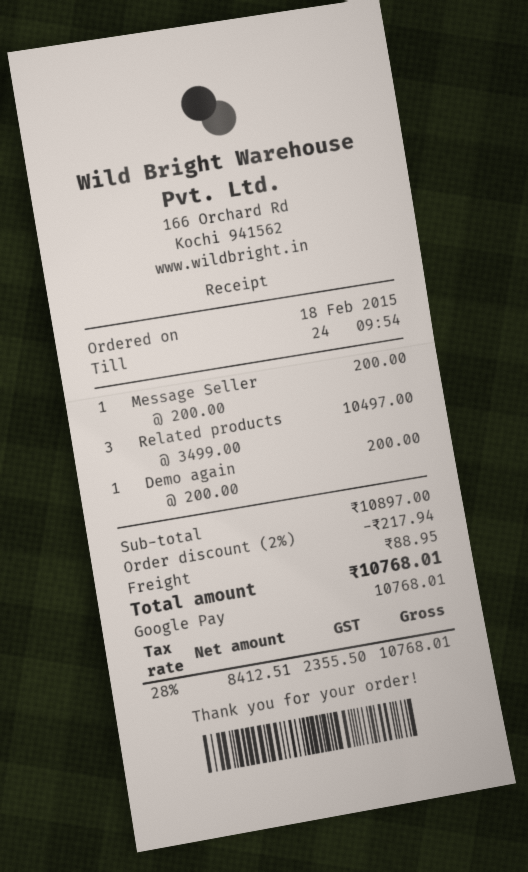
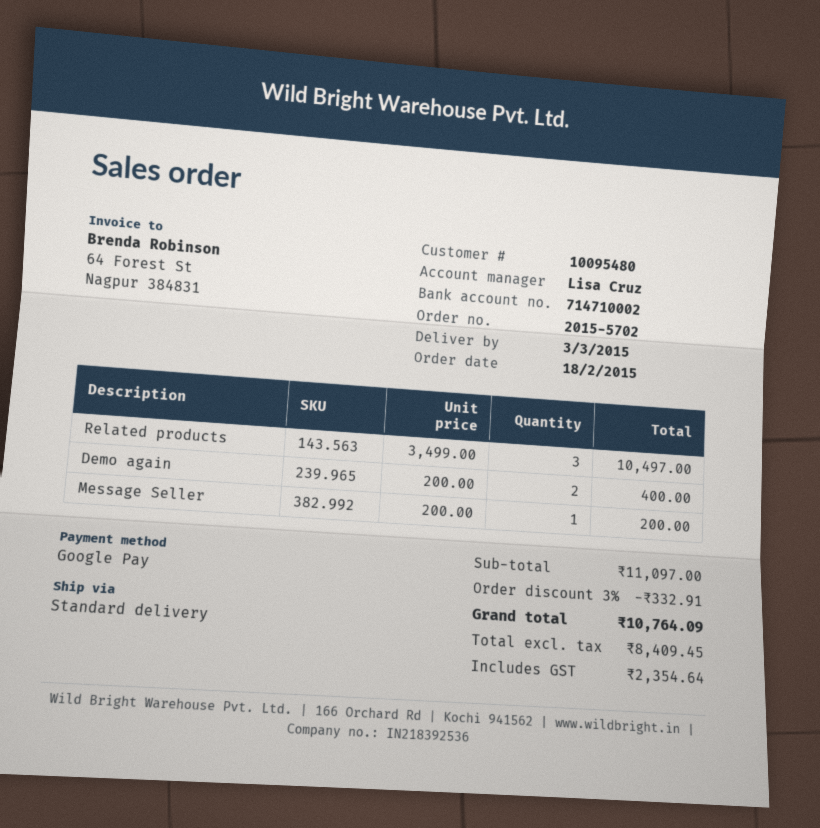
Demo again: 1 x 200.00 = 200.00 -> 2 x 200.00 = 400.00
subtotal: 10897.00 -> 11097.00
discount: 2% = 217.94 -> 3% = 332.91
shipping: 88.95 -> none
net: 8412.51 -> 8409.45
tax: 2355.50 -> 2354.64
total: 10768.01 -> 10764.09

